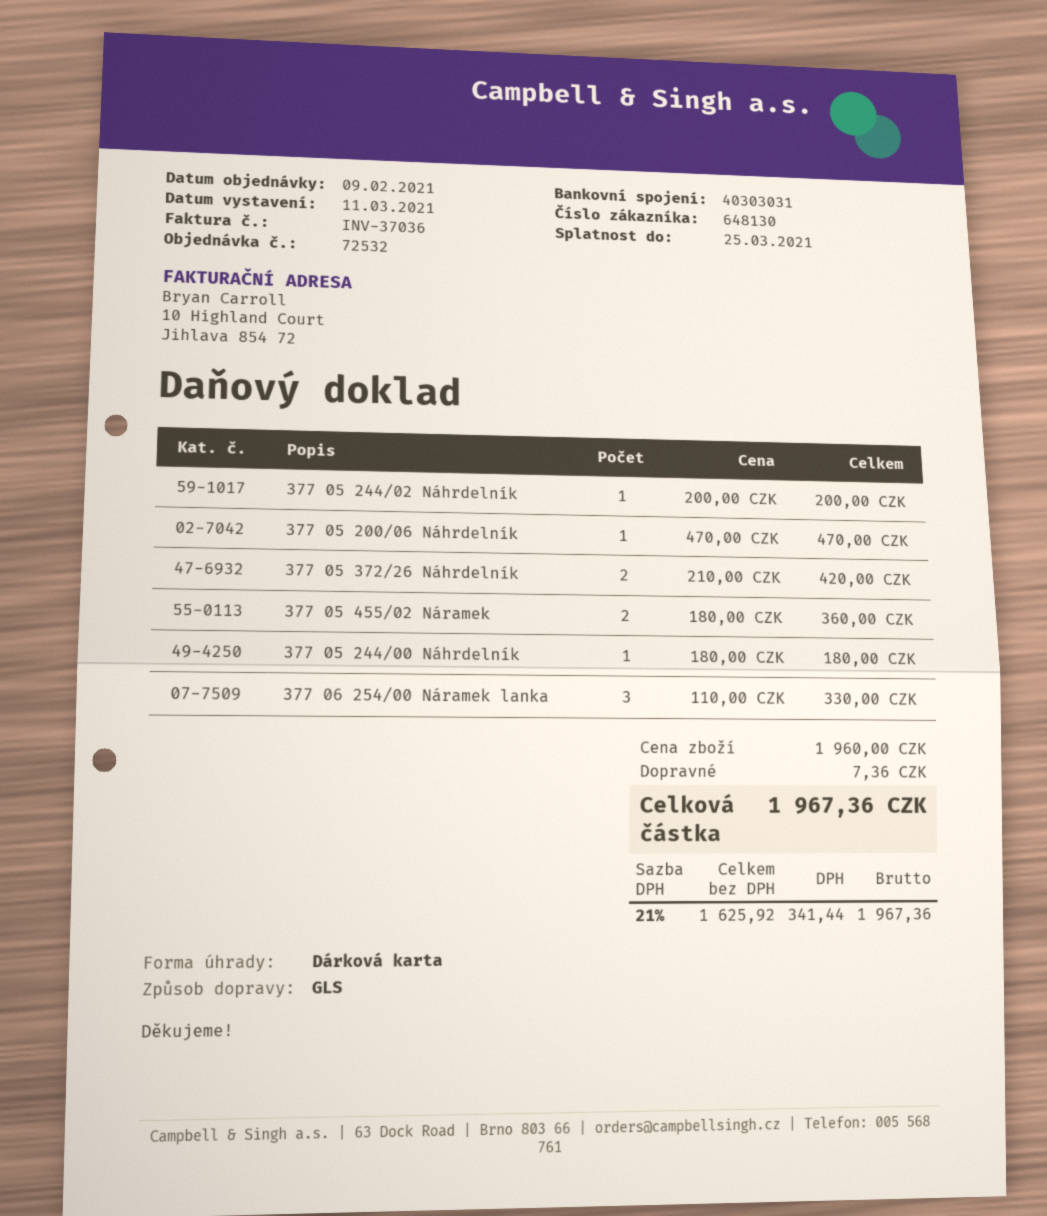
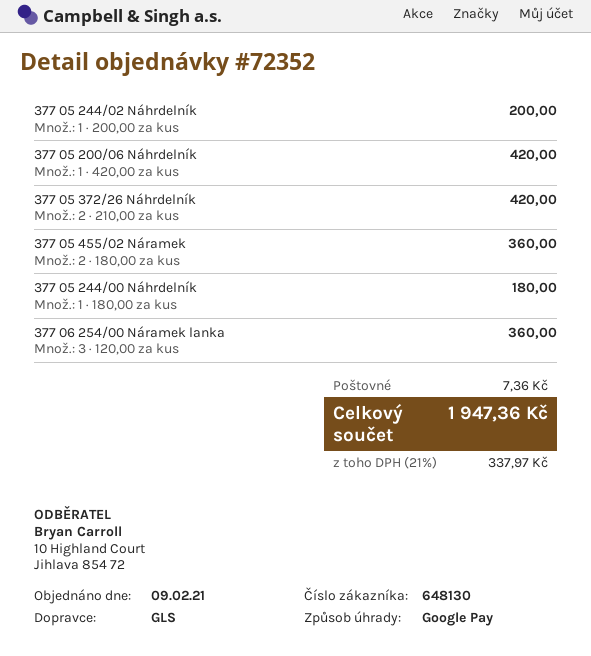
order number: 72532 -> 72352
payment method: gift card -> Google Pay
377 05 200/06 Náhrdelník: 1 x 470.00 = 470.00 -> 1 x 420.00 = 420.00
377 06 254/00 Náramek lanka: 3 x 110.00 = 330.00 -> 3 x 120.00 = 360.00
tax: 21% = 341.44 -> 21% = 337.97
total: 1967.36 -> 1947.36

